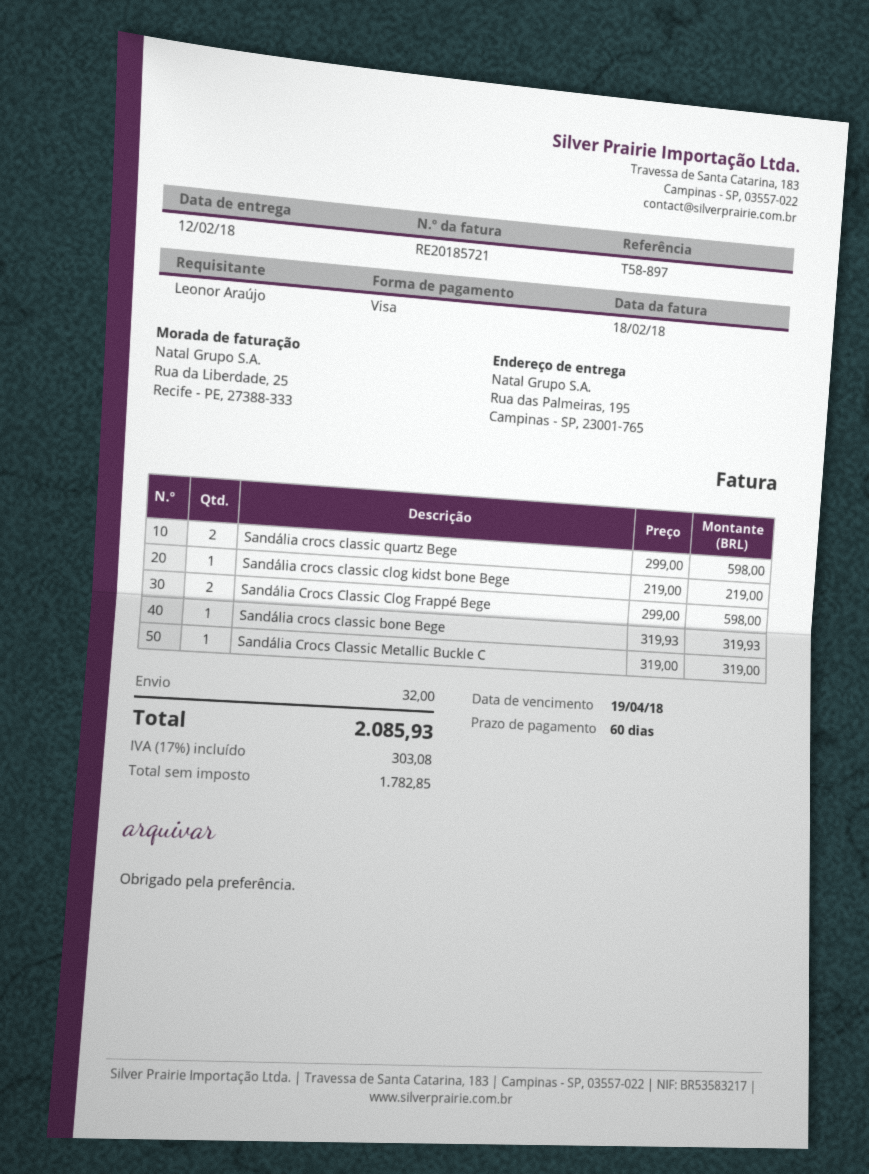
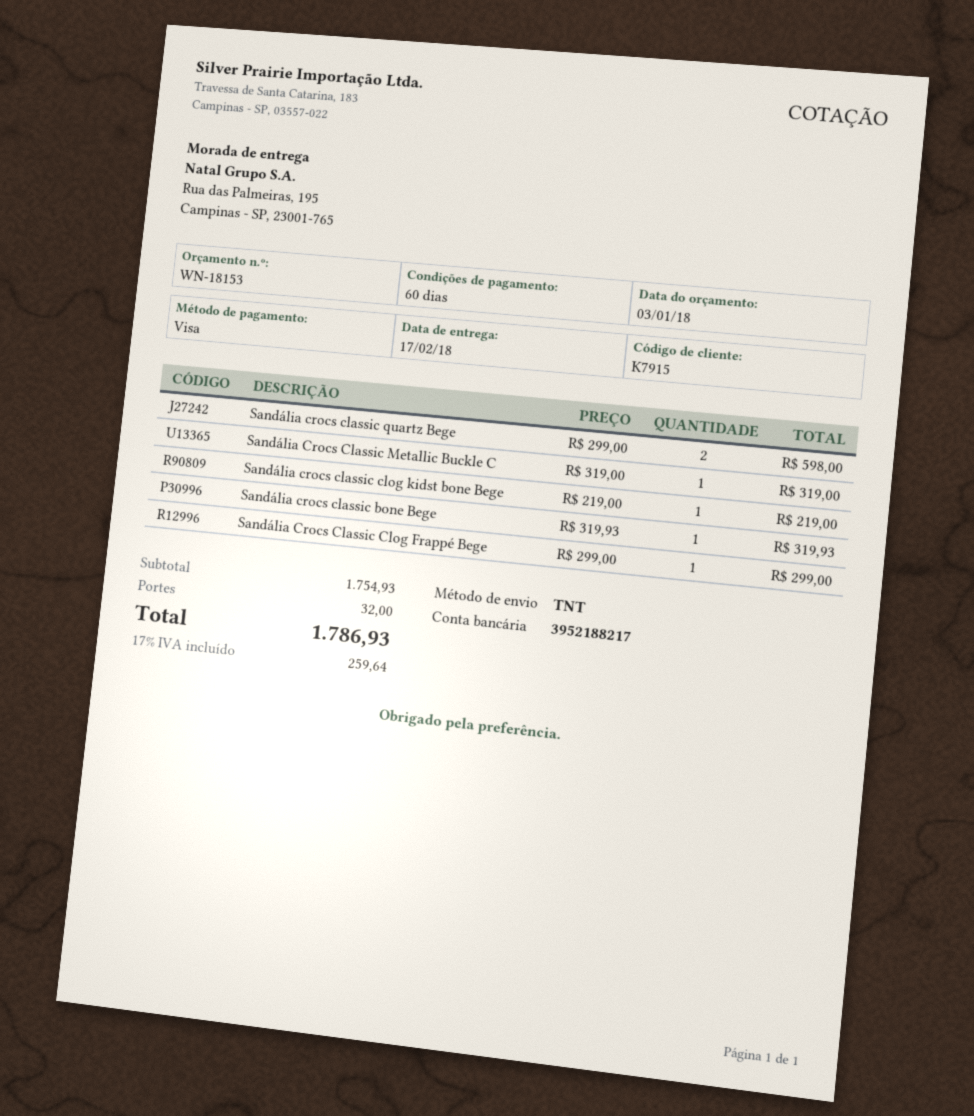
delivery date: 2018-02-12 -> 2018-02-17
Sandália Crocs Classic Clog Frappé Bege: 2 x 299.00 = 598.00 -> 1 x 299.00 = 299.00
tax: 17% = 303.08 -> 17% = 259.64
total: 2085.93 -> 1786.93

